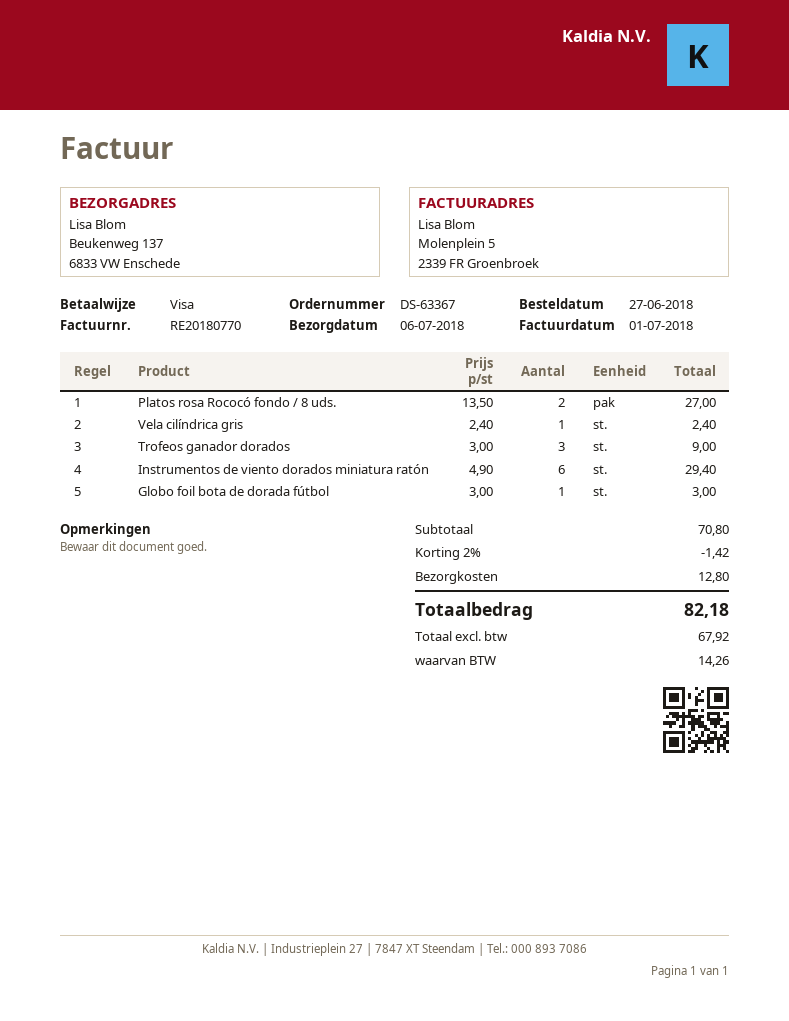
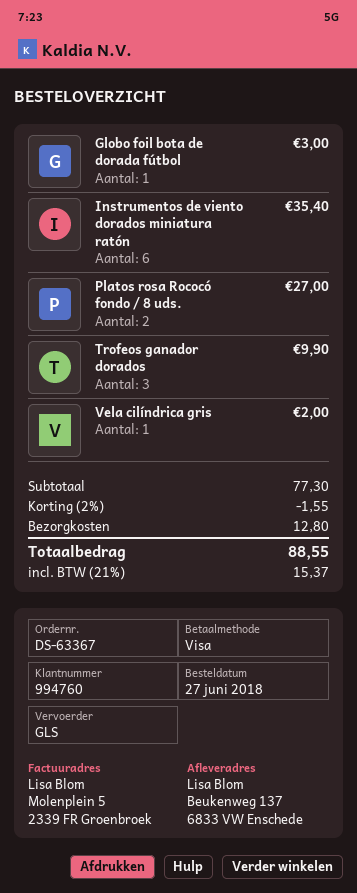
Vela cilíndrica gris: 1 for 2.40 -> 1 for 2.00
Trofeos ganador dorados: 3 for 9.00 -> 3 for 9.90
Instrumentos de viento dorados miniatura ratón: 6 for 29.40 -> 6 for 35.40
subtotal: 70.80 -> 77.30
discount: 2% = 1.42 -> 2% = 1.55
tax: 14.26 -> 15.37
total: 82.18 -> 88.55

